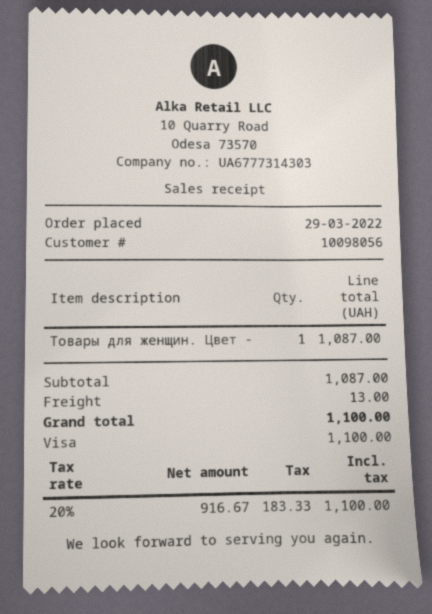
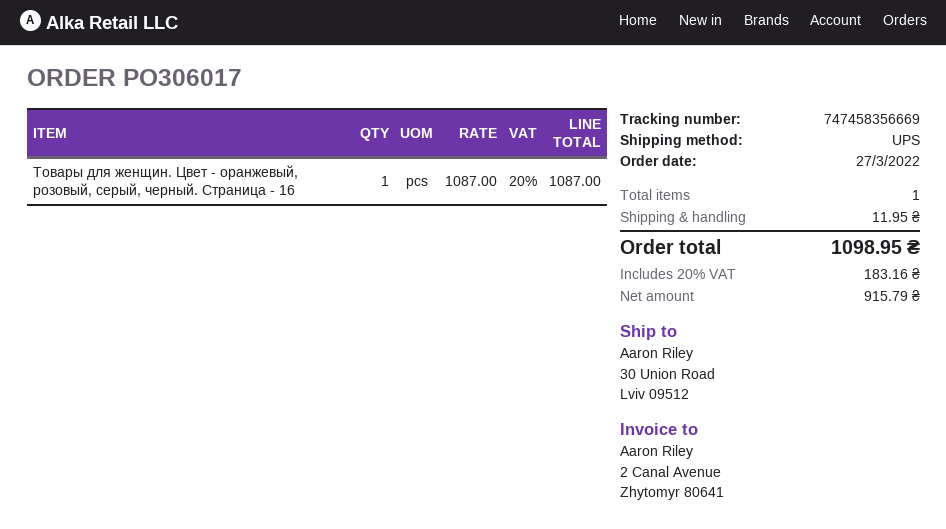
order date: 2022-03-29 -> 2022-03-27
shipping: 13.00 -> 11.95
net: 916.67 -> 915.79
tax: 20% = 183.33 -> 20% = 183.16
total: 1100.00 -> 1098.95

